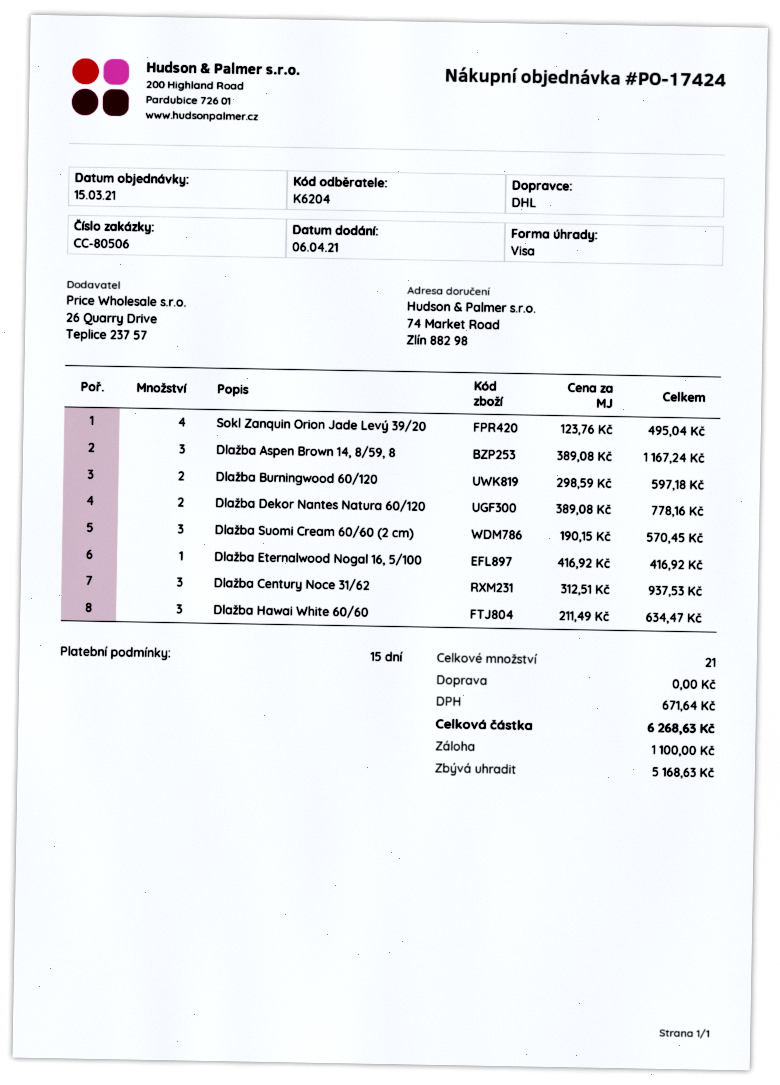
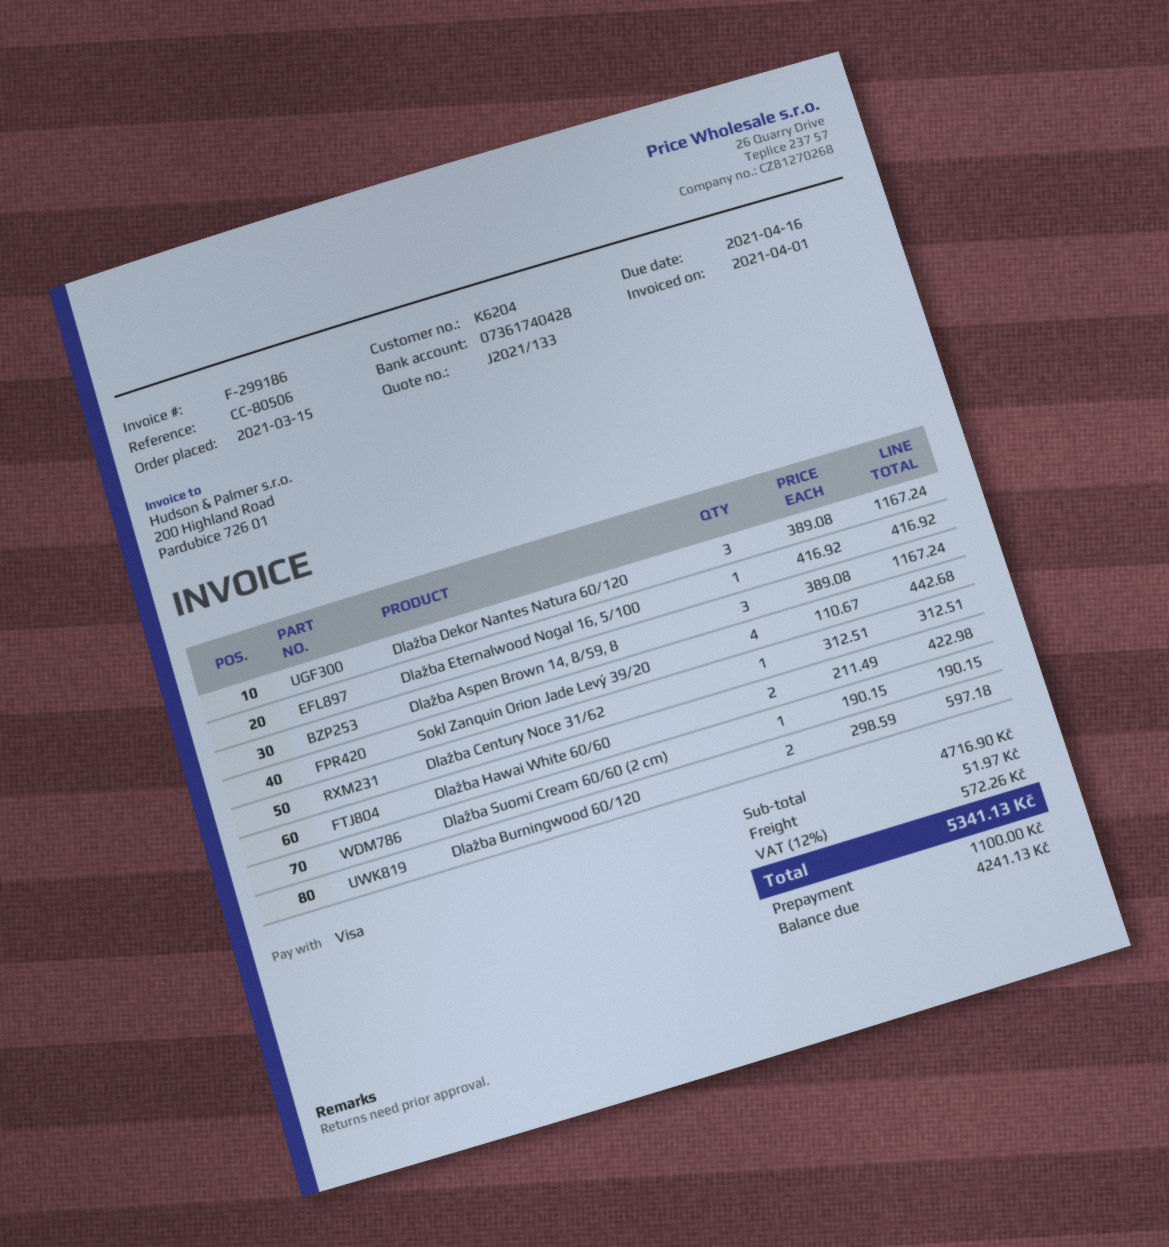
Sokl Zanquin Orion Jade Levý 39/20: 4 x 123.76 = 495.04 -> 4 x 110.67 = 442.68
Dlažba Dekor Nantes Natura 60/120: 2 x 389.08 = 778.16 -> 3 x 389.08 = 1167.24
Dlažba Suomi Cream 60/60 (2 cm): 3 x 190.15 = 570.45 -> 1 x 190.15 = 190.15
Dlažba Century Noce 31/62: 3 x 312.51 = 937.53 -> 1 x 312.51 = 312.51
Dlažba Hawai White 60/60: 3 x 211.49 = 634.47 -> 2 x 211.49 = 422.98
shipping: 0.00 -> 51.97
tax: 671.64 -> 572.26
total: 6268.63 -> 5341.13
balance: 5168.63 -> 4241.13

